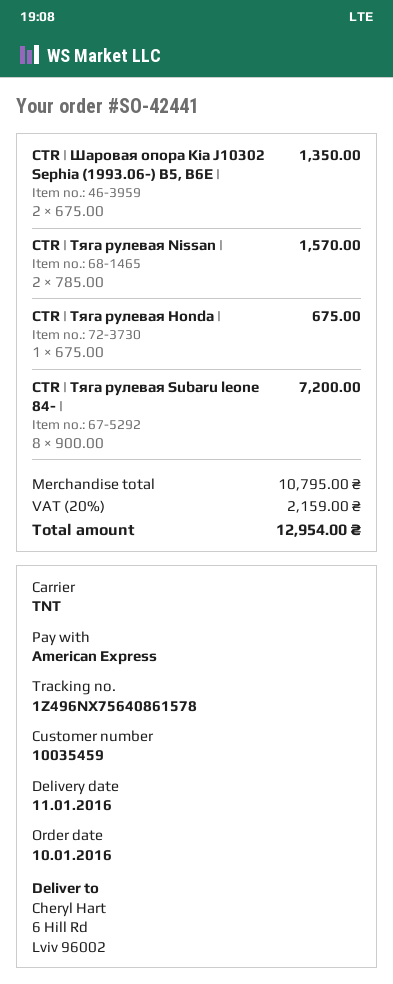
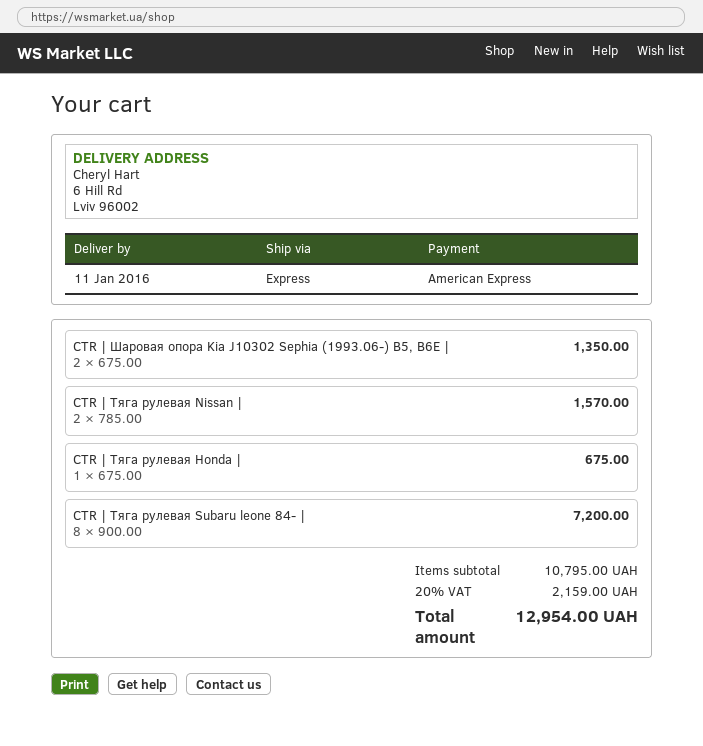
shipping method: TNT -> express

